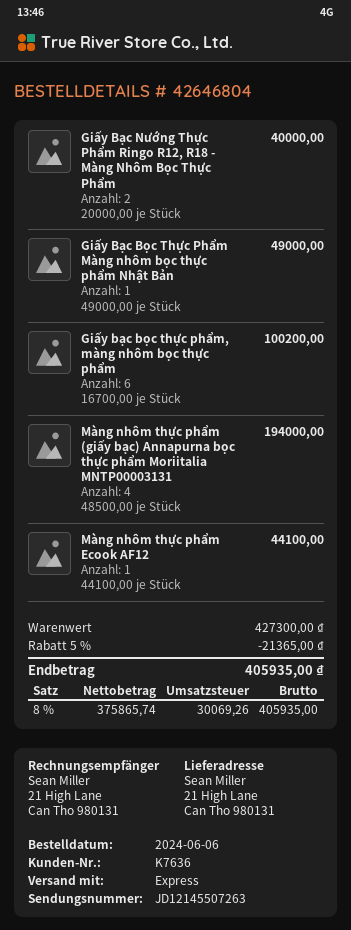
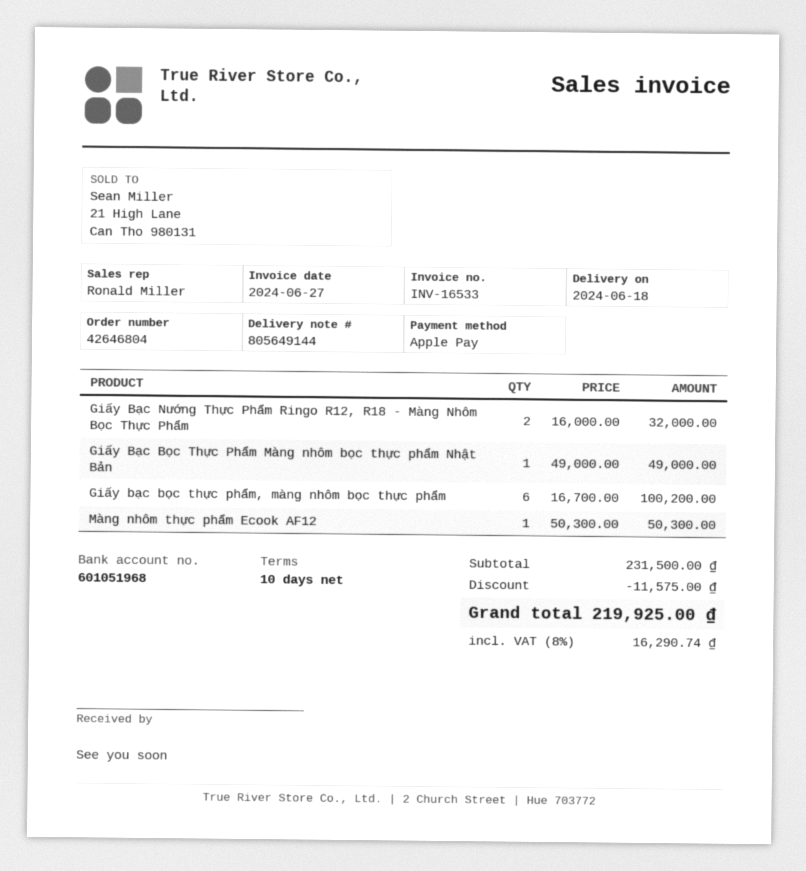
Giấy Bạc Nướng Thực Phẩm Ringo R12, R18 - Màng Nhôm Bọc Thực Phẩm: 2 x 20000.00 = 40000.00 -> 2 x 16000.00 = 32000.00
Màng nhôm thực phẩm (giấy bạc) Annapurna bọc thực phẩm Moriitalia MNTP00003131: 4 x 48500.00 = 194000.00 -> none
Màng nhôm thực phẩm Ecook AF12: 1 x 44100.00 = 44100.00 -> 1 x 50300.00 = 50300.00
subtotal: 427300.00 -> 231500.00
discount: 21365.00 -> 11575.00
tax: 8% = 30069.26 -> 8% = 16290.74
total: 405935.00 -> 219925.00

